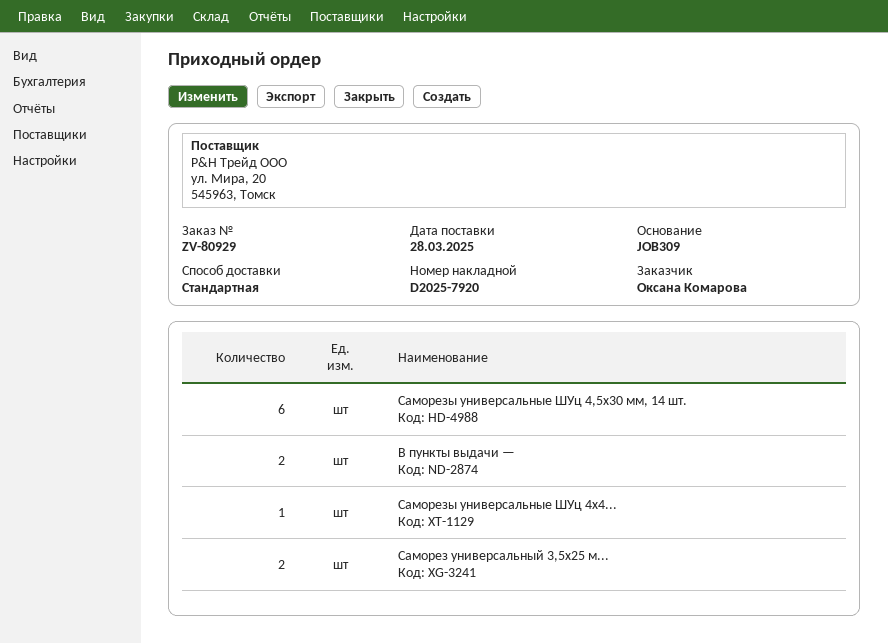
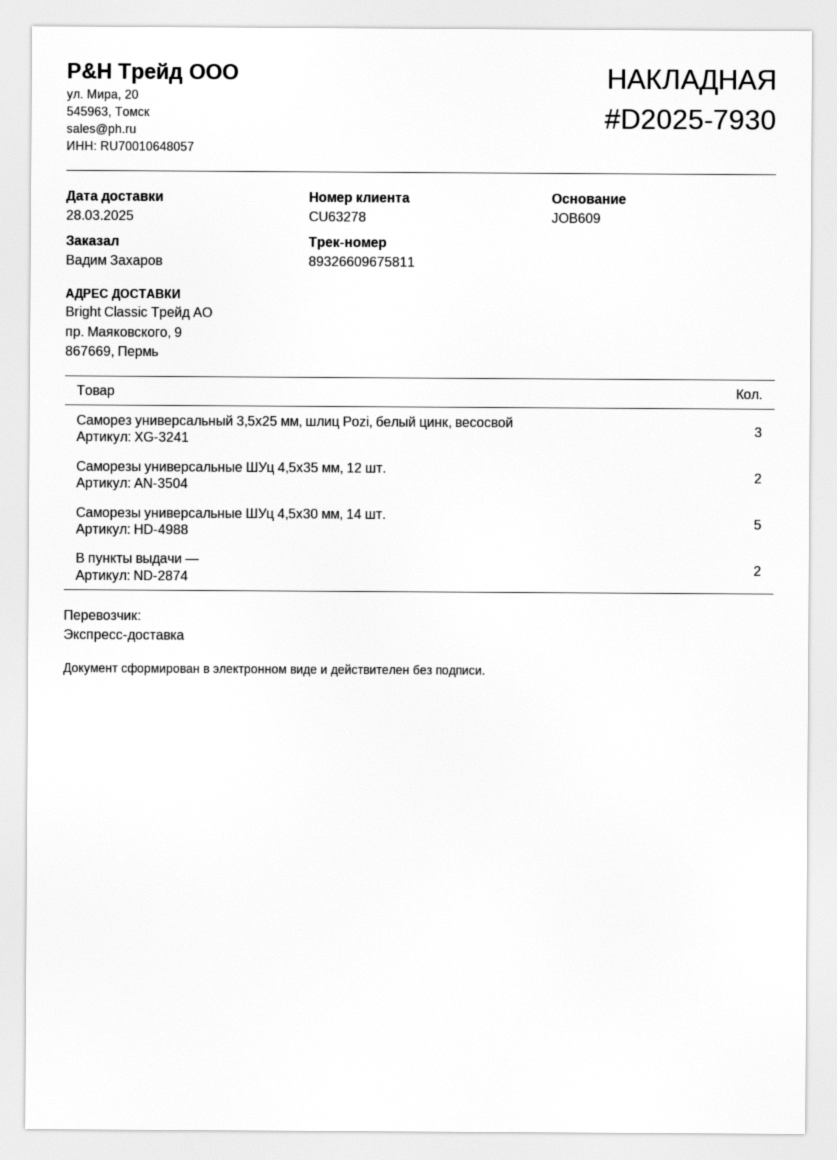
delivery note number: D2025-7920 -> D2025-7930
reference: JOB309 -> JOB609
ordered by: Оксана Комарова -> Вадим Захаров
shipping method: standard -> express
Саморезы универсальные ШУц 4,5х30 мм, 14 шт.: 6 -> 5
Саморезы универсальные ШУц 4х4...: 1 -> none
Саморез универсальный 3,5х25 м...: 2 -> 3
Саморезы универсальные ШУц 4,5х35 мм, 12 шт.: none -> 2

